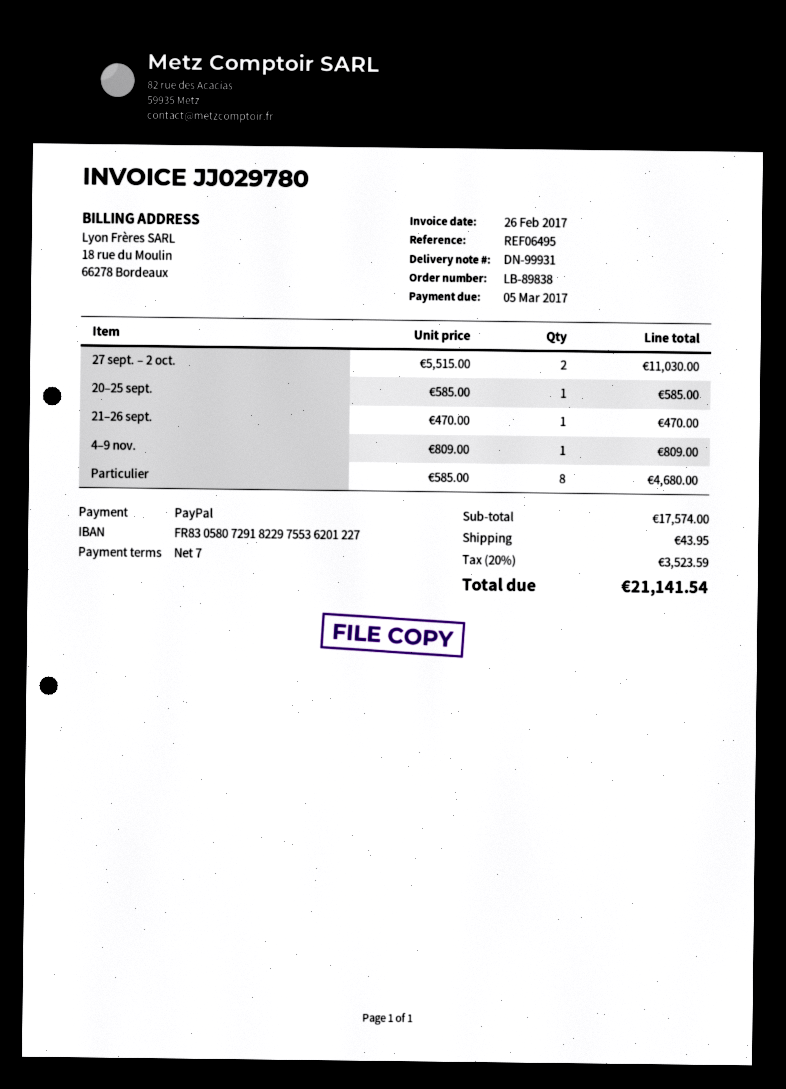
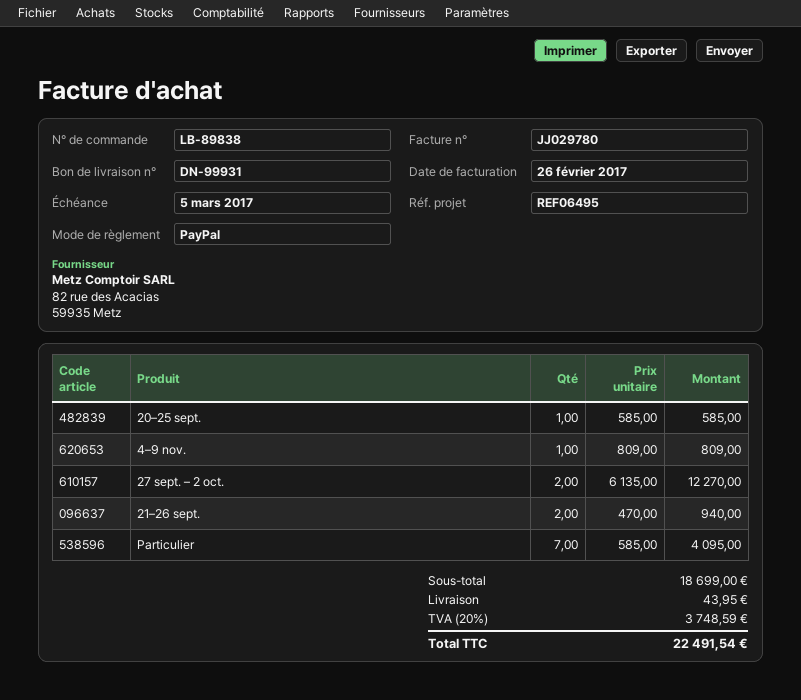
27 sept. – 2 oct.: 2 x 5515.00 = 11030.00 -> 2 x 6135.00 = 12270.00
21–26 sept.: 1 x 470.00 = 470.00 -> 2 x 470.00 = 940.00
Particulier: 8 x 585.00 = 4680.00 -> 7 x 585.00 = 4095.00
subtotal: 17574.00 -> 18699.00
tax: 20% = 3523.59 -> 20% = 3748.59
total: 21141.54 -> 22491.54

